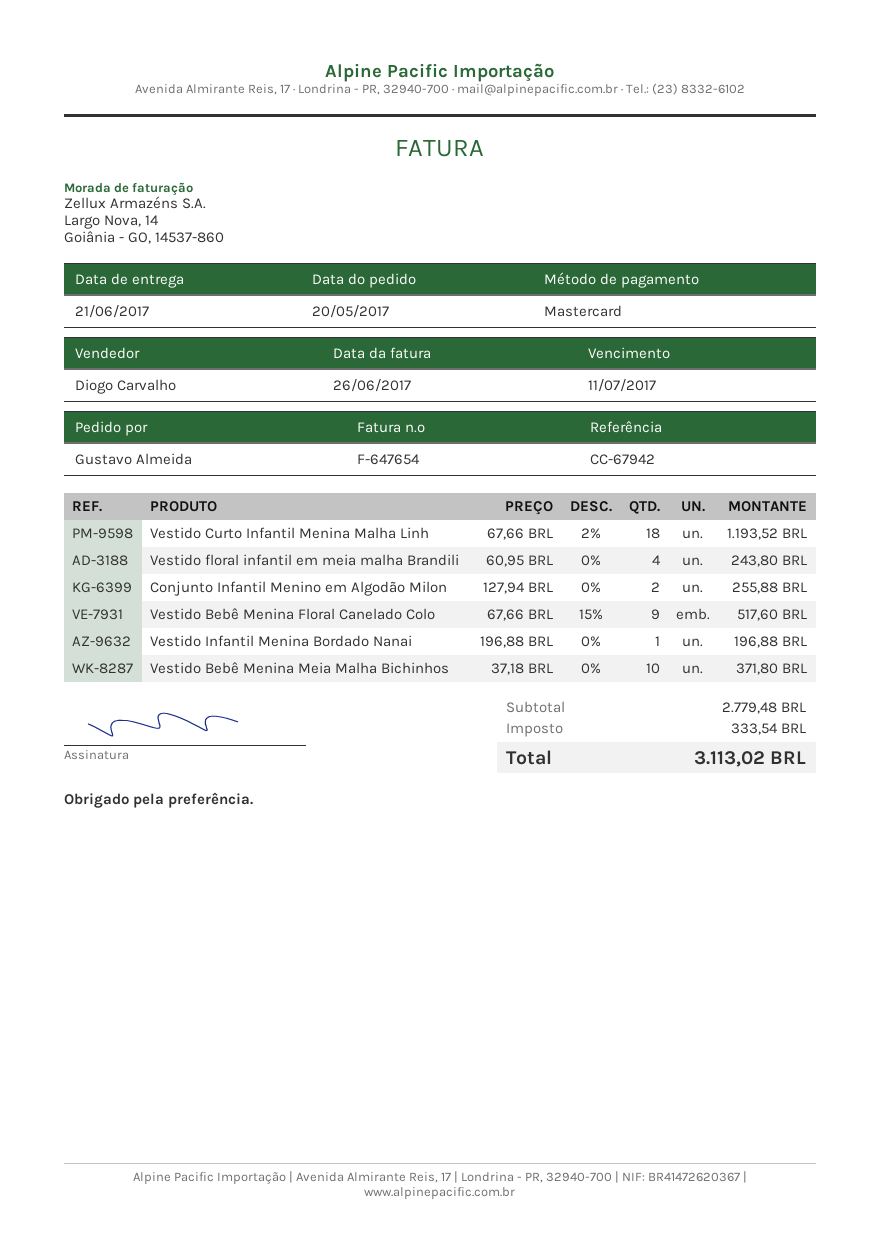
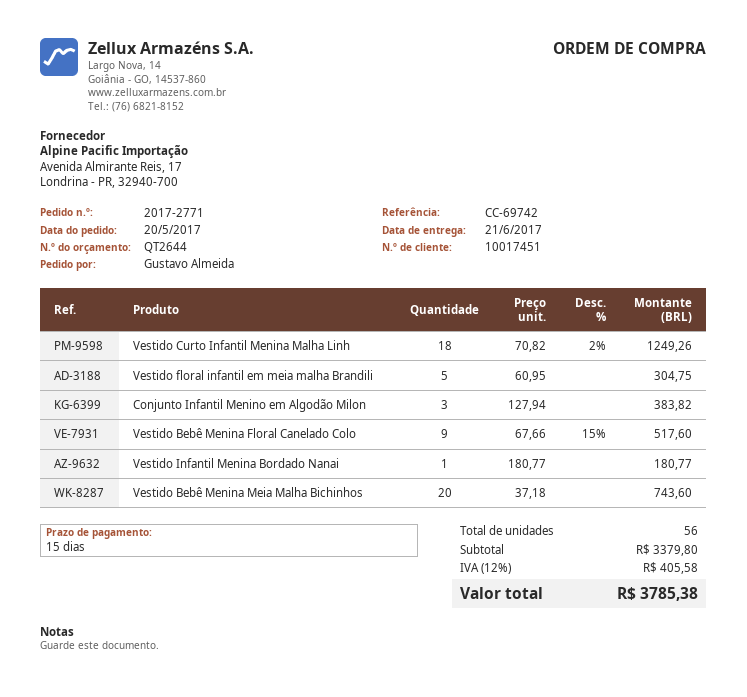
reference: CC-67942 -> CC-69742
Vestido Curto Infantil Menina Malha Linh: 18 x 67.66 - 2% = 1193.52 -> 18 x 70.82 - 2% = 1249.26
Vestido floral infantil em meia malha Brandili: 4 x 60.95 = 243.80 -> 5 x 60.95 = 304.75
Conjunto Infantil Menino em Algodão Milon: 2 x 127.94 = 255.88 -> 3 x 127.94 = 383.82
Vestido Infantil Menina Bordado Nanai: 1 x 196.88 = 196.88 -> 1 x 180.77 = 180.77
Vestido Bebê Menina Meia Malha Bichinhos: 10 x 37.18 = 371.80 -> 20 x 37.18 = 743.60
subtotal: 2779.48 -> 3379.80
tax: 333.54 -> 405.58
total: 3113.02 -> 3785.38

